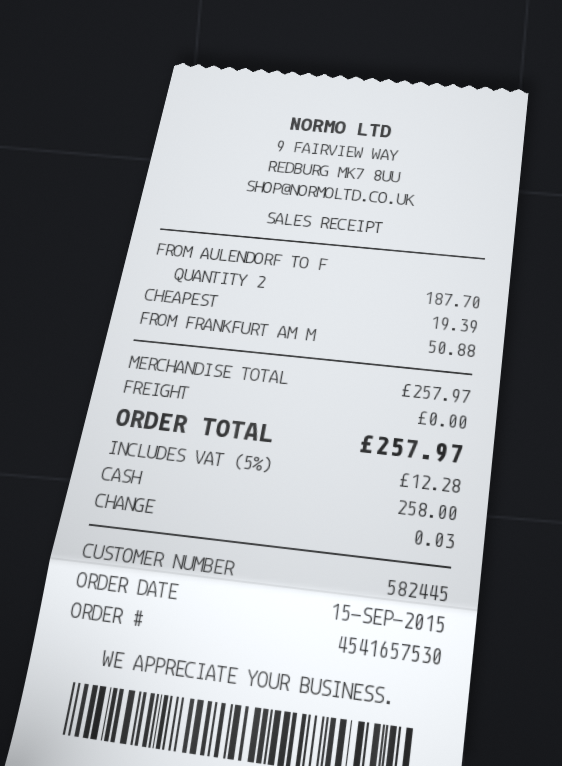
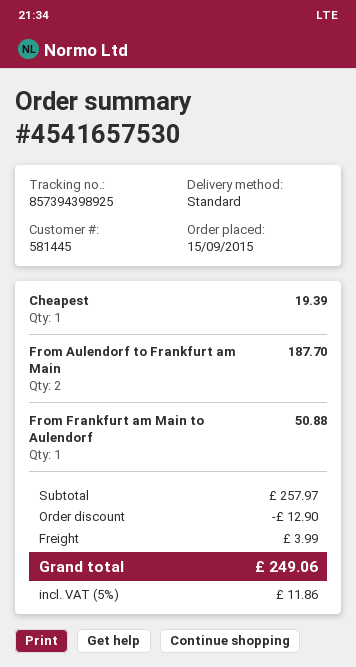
customer number: 582445 -> 581445
discount: none -> 12.90
shipping: 0.00 -> 3.99
tax: 5% = 12.28 -> 5% = 11.86
total: 257.97 -> 249.06

